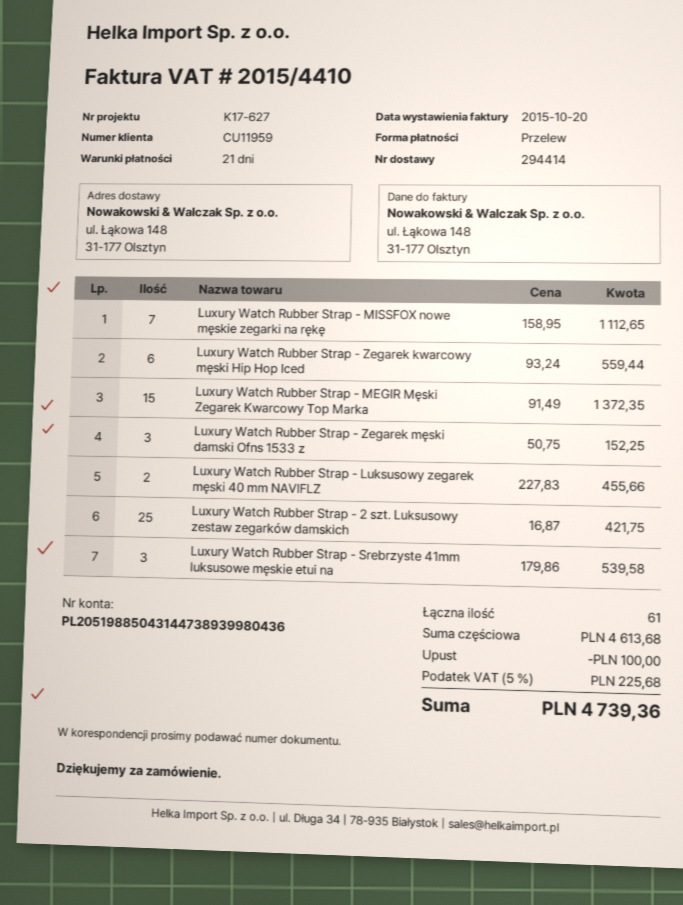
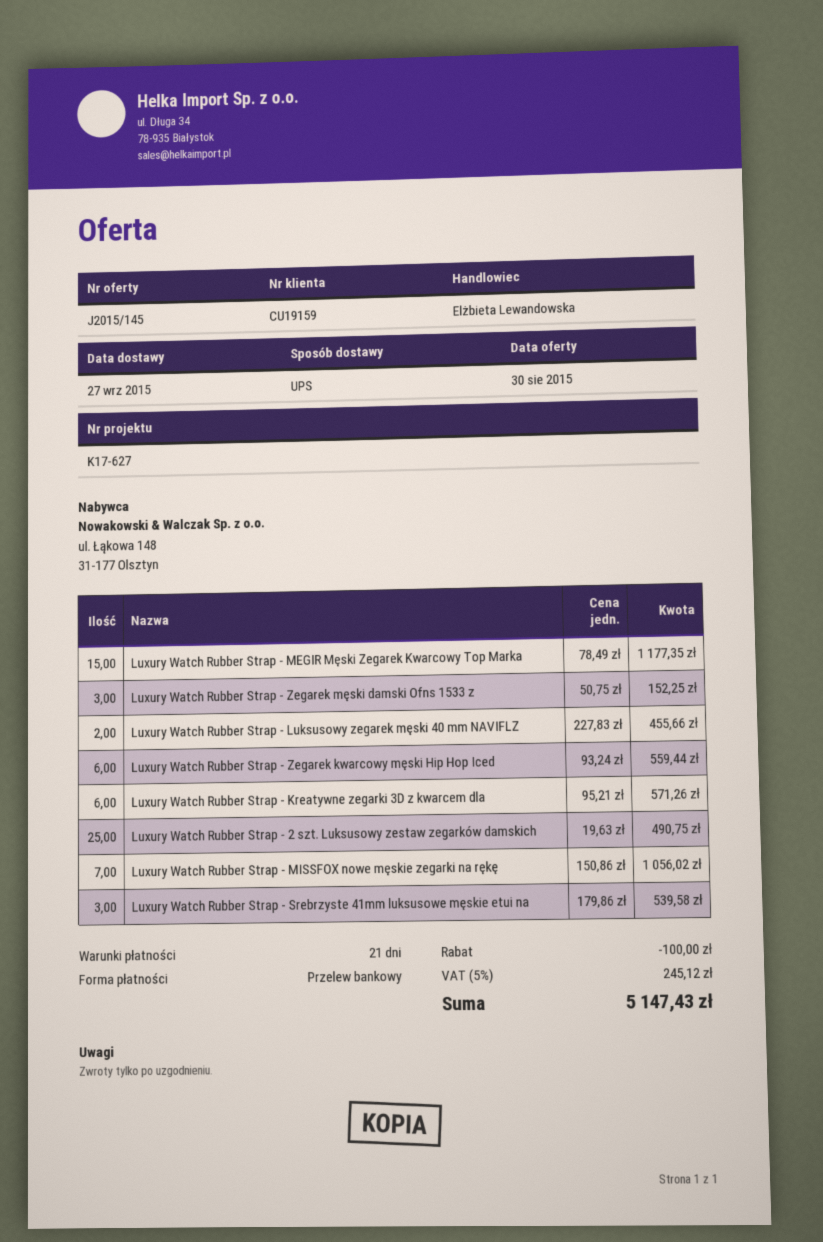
customer number: CU11959 -> CU19159
Luxury Watch Rubber Strap - MISSFOX nowe męskie zegarki na rękę: 7 x 158.95 = 1112.65 -> 7 x 150.86 = 1056.02
Luxury Watch Rubber Strap - MEGIR Męski Zegarek Kwarcowy Top Marka: 15 x 91.49 = 1372.35 -> 15 x 78.49 = 1177.35
Luxury Watch Rubber Strap - 2 szt. Luksusowy zestaw zegarków damskich: 25 x 16.87 = 421.75 -> 25 x 19.63 = 490.75
Luxury Watch Rubber Strap - Kreatywne zegarki 3D z kwarcem dla: none -> 6 x 95.21 = 571.26
tax: 5% = 225.68 -> 5% = 245.12
total: 4739.36 -> 5147.43

